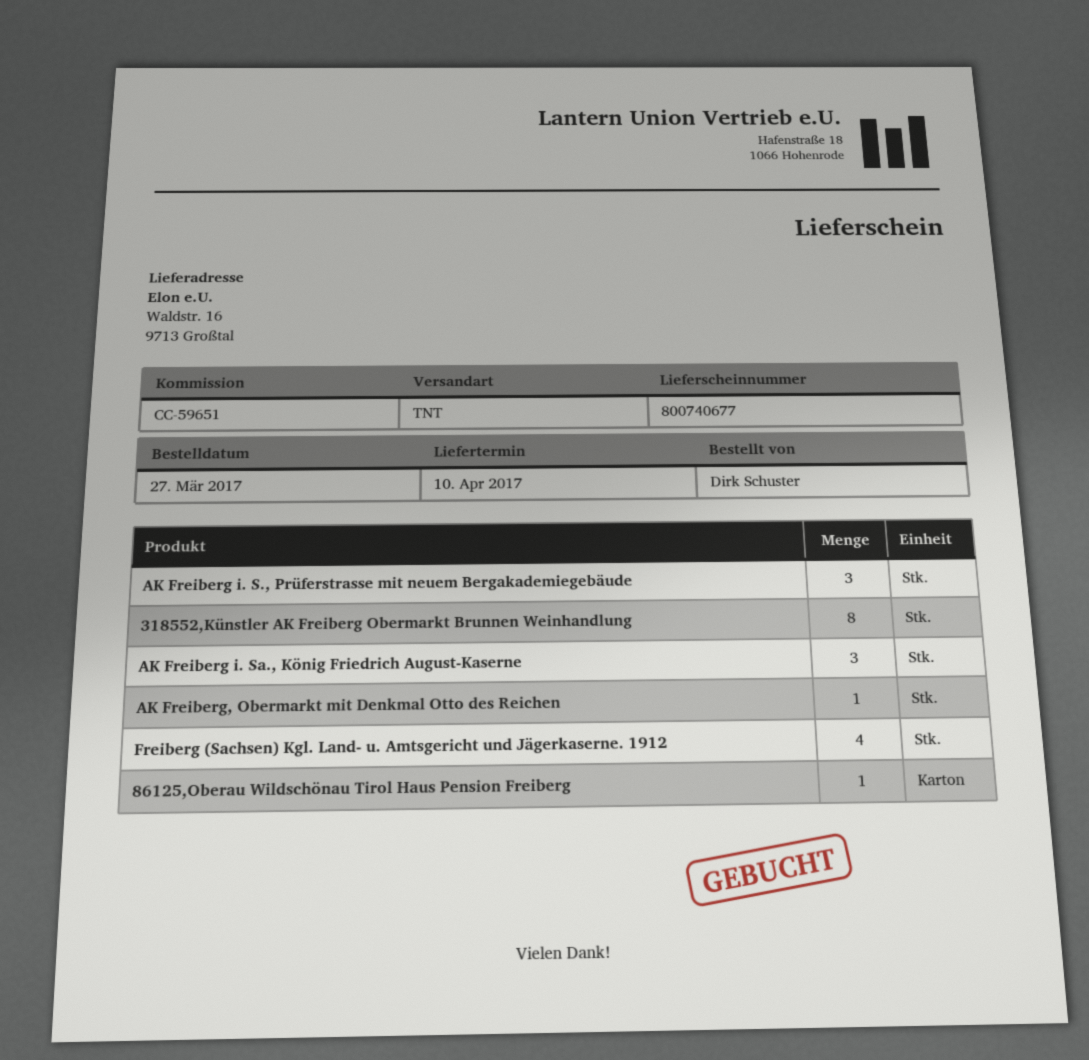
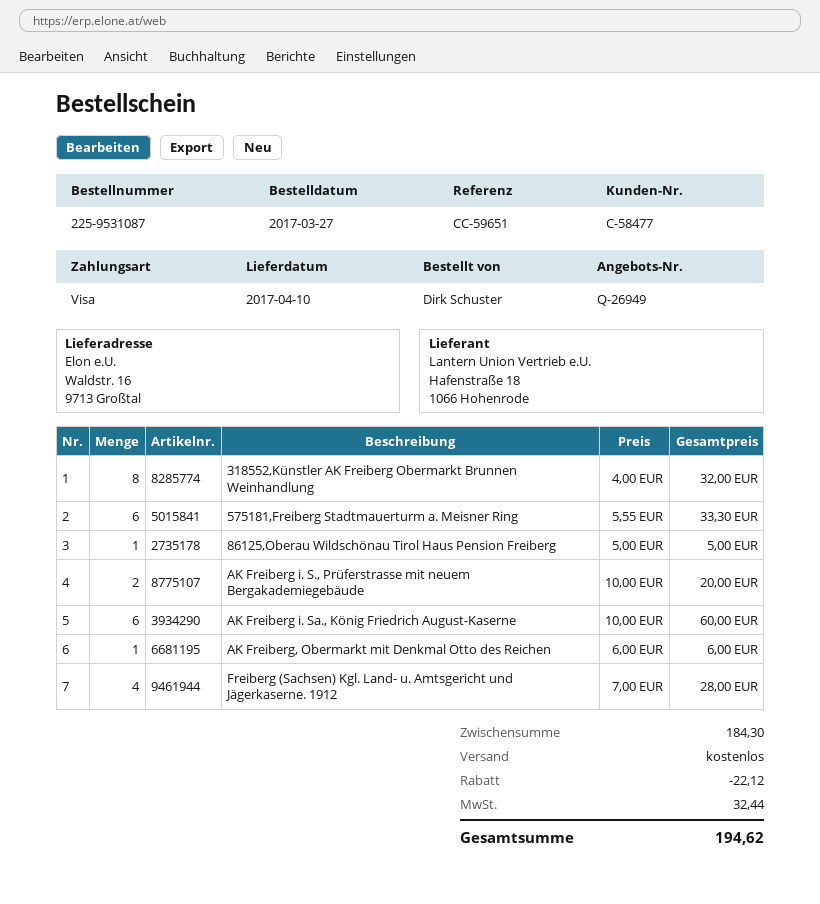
AK Freiberg i. S., Prüferstrasse mit neuem Bergakademiegebäude: 3 -> 2
AK Freiberg i. Sa., König Friedrich August-Kaserne: 3 -> 6
575181,Freiberg Stadtmauerturm a. Meisner Ring: none -> 6

